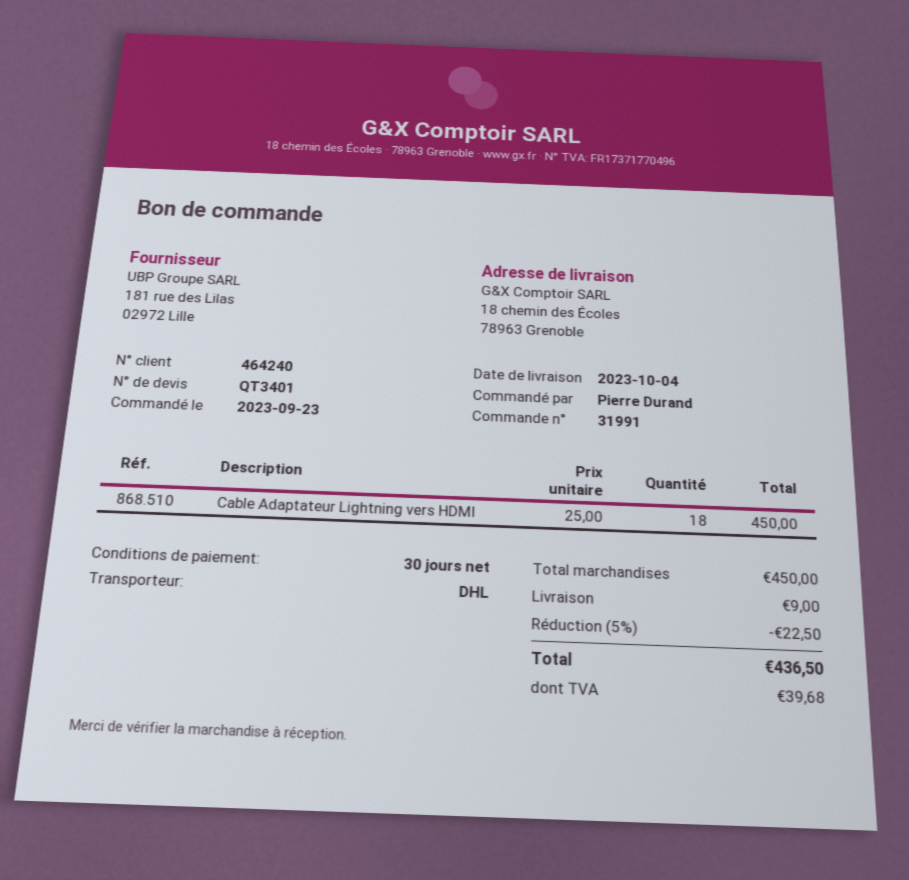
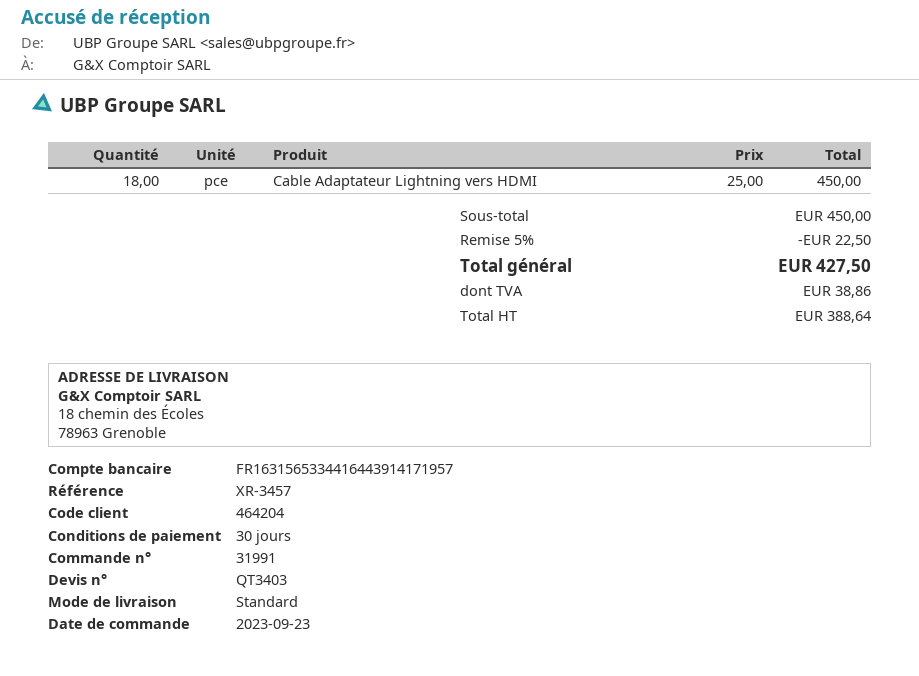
quote number: QT3401 -> QT3403
customer number: 464240 -> 464204
shipping method: DHL -> standard
shipping: 9.00 -> none
tax: 39.68 -> 38.86
total: 436.50 -> 427.50

